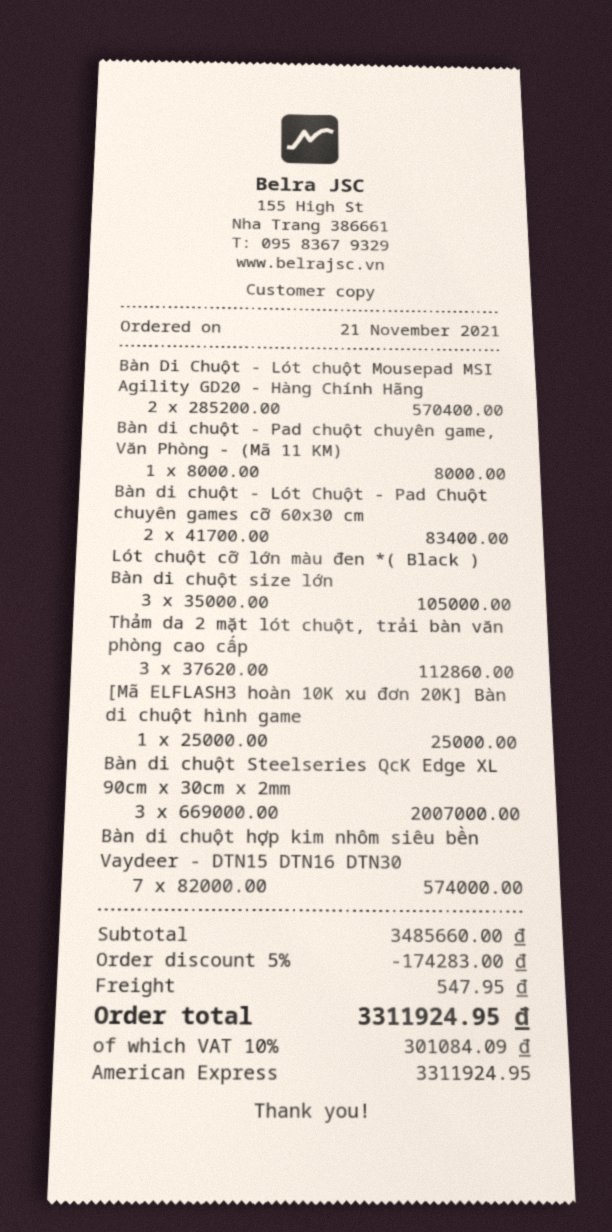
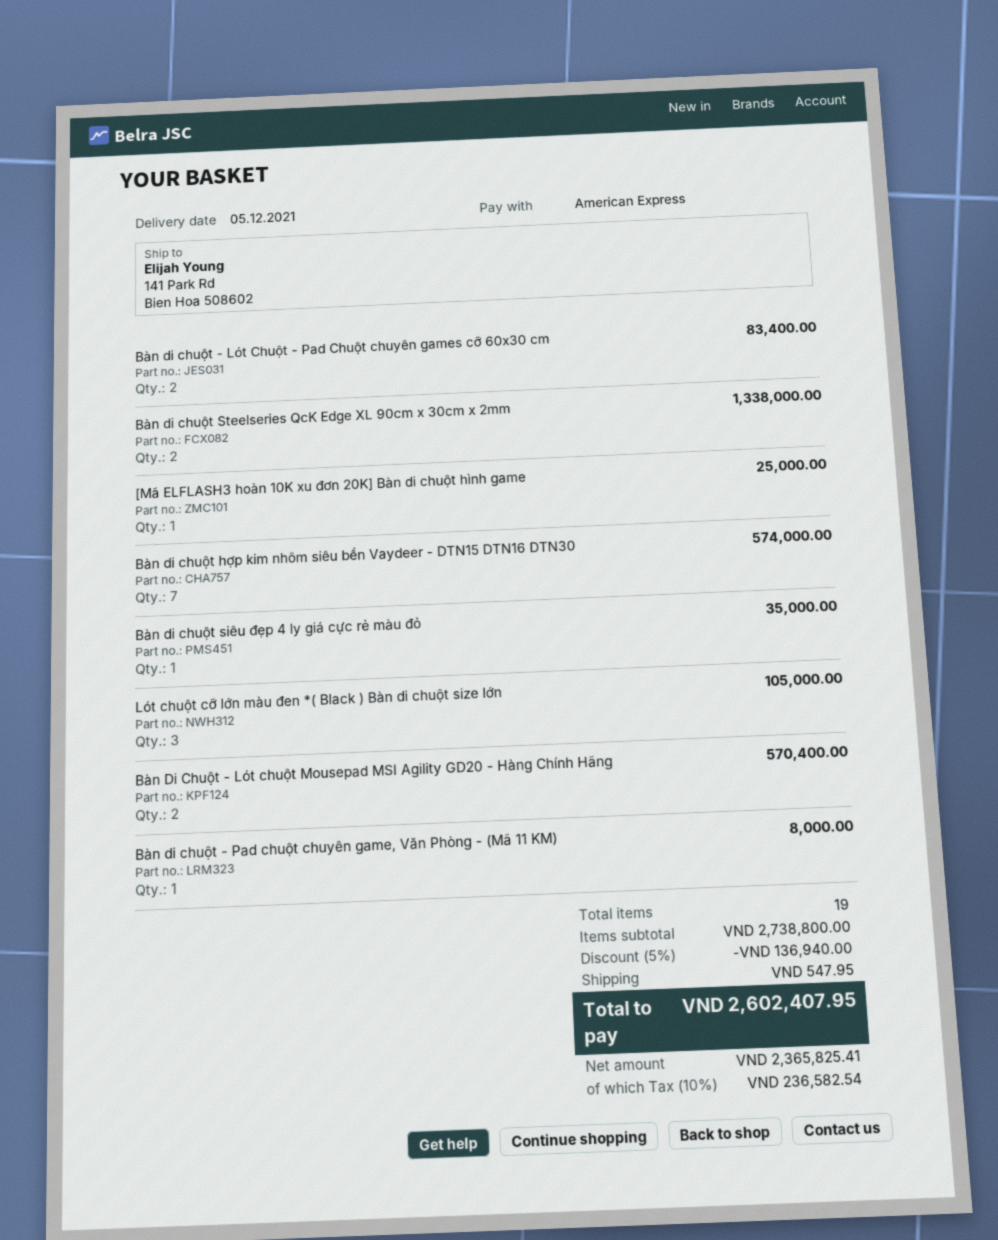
Thảm da 2 mặt lót chuột, trải bàn văn phòng cao cấp: 3 for 112860.00 -> none
Bàn di chuột Steelseries QcK Edge XL 90cm x 30cm x 2mm: 3 for 2007000.00 -> 2 for 1338000.00
Bàn di chuột siêu đẹp 4 ly giá cực rẻ màu đỏ: none -> 1 for 35000.00
subtotal: 3485660.00 -> 2738800.00
discount: 5% = 174283.00 -> 5% = 136940.00
tax: 10% = 301084.09 -> 10% = 236582.54
total: 3311924.95 -> 2602407.95

